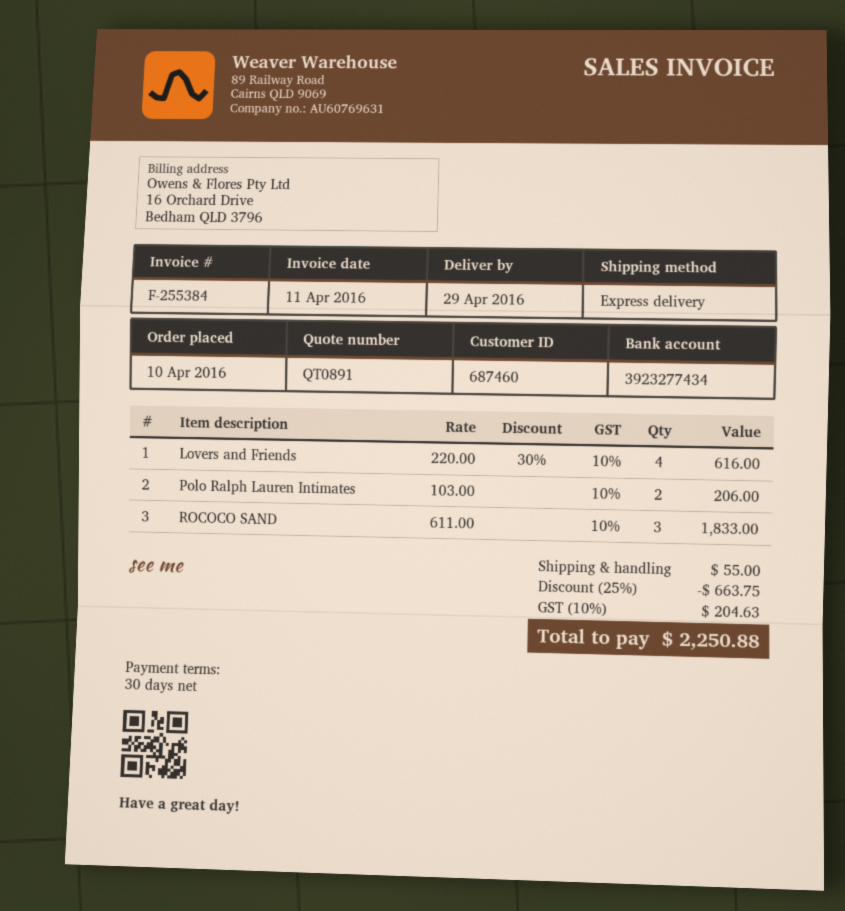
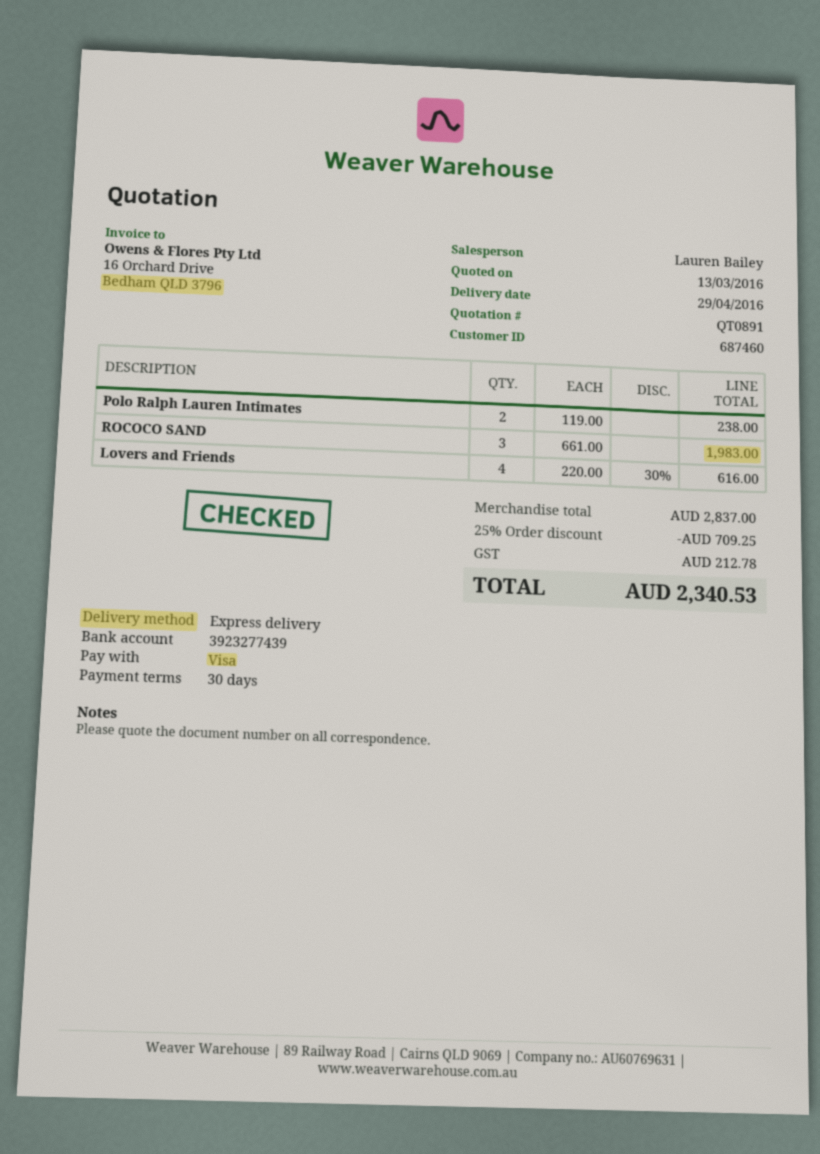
bank account: 3923277434 -> 3923277439
Polo Ralph Lauren Intimates: 2 x 103.00 = 206.00 -> 2 x 119.00 = 238.00
ROCOCO SAND: 3 x 611.00 = 1833.00 -> 3 x 661.00 = 1983.00
discount: 25% = 663.75 -> 25% = 709.25
shipping: 55.00 -> none
tax: 204.63 -> 212.78
total: 2250.88 -> 2340.53

